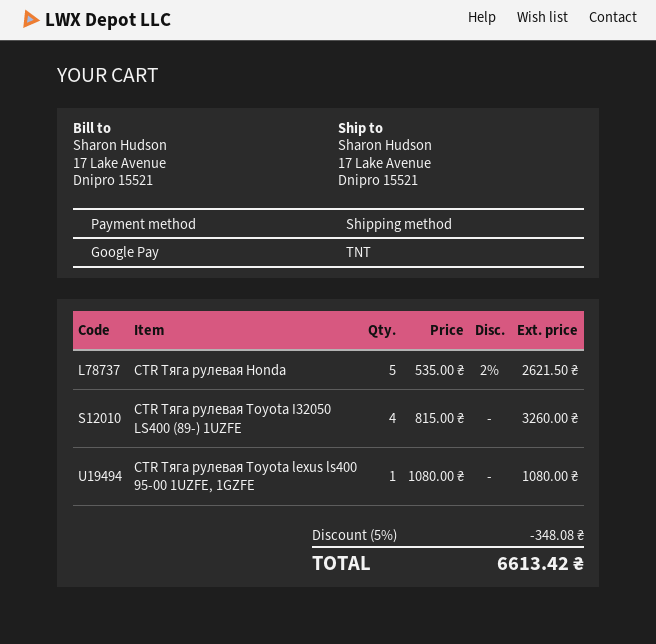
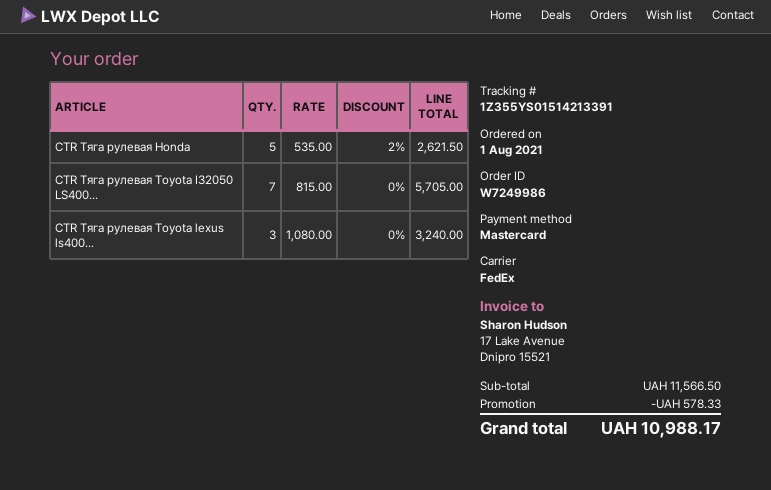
payment method: Google Pay -> Mastercard
shipping method: TNT -> FedEx
CTR Тяга рулевая Toyota I32050 LS400 (89-) 1UZFE: 4 x 815.00 = 3260.00 -> 7 x 815.00 = 5705.00
CTR Тяга рулевая Toyota lexus ls400 95-00 1UZFE, 1GZFE: 1 x 1080.00 = 1080.00 -> 3 x 1080.00 = 3240.00
discount: 348.08 -> 578.33
total: 6613.42 -> 10988.17

